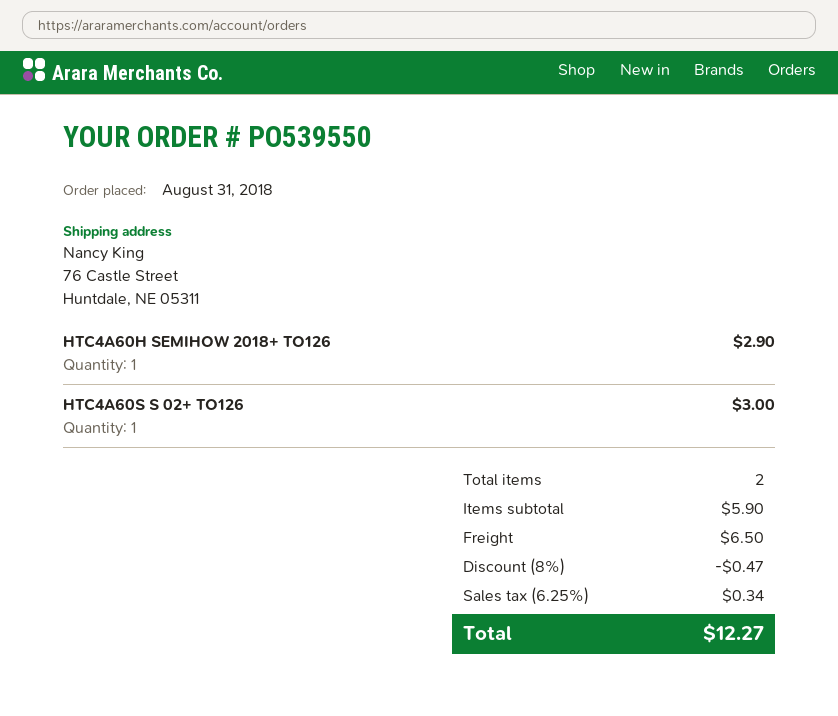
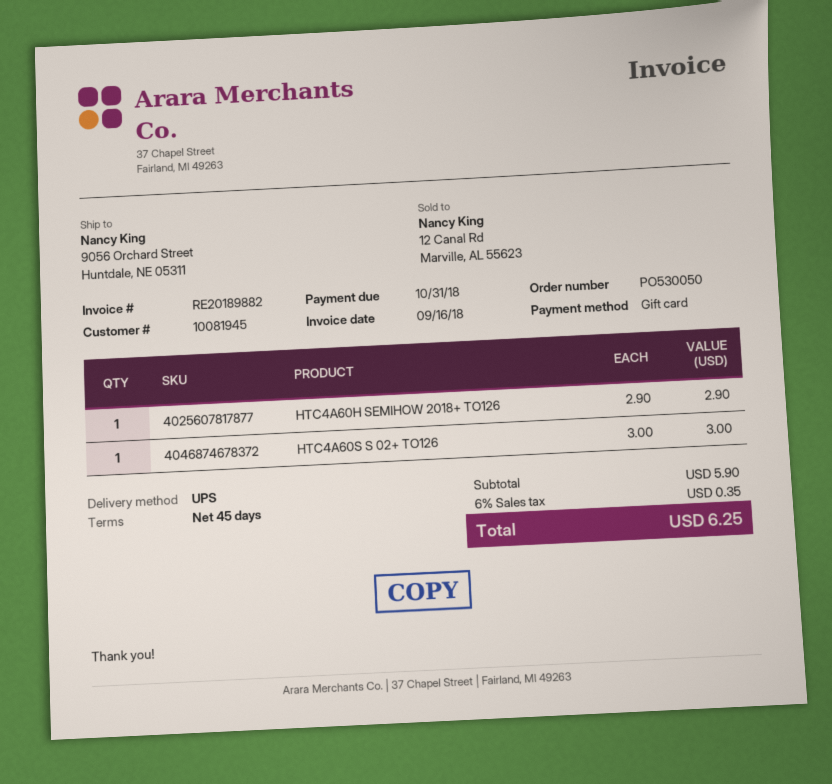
order number: PO539550 -> PO530050
ship to: 76 Castle Street, Huntdale, NE 05311 -> 9056 Orchard Street, Huntdale, NE 05311
discount: 8% = 0.47 -> none
shipping: 6.50 -> none
tax: 6.25% = 0.34 -> 6% = 0.35
total: 12.27 -> 6.25

